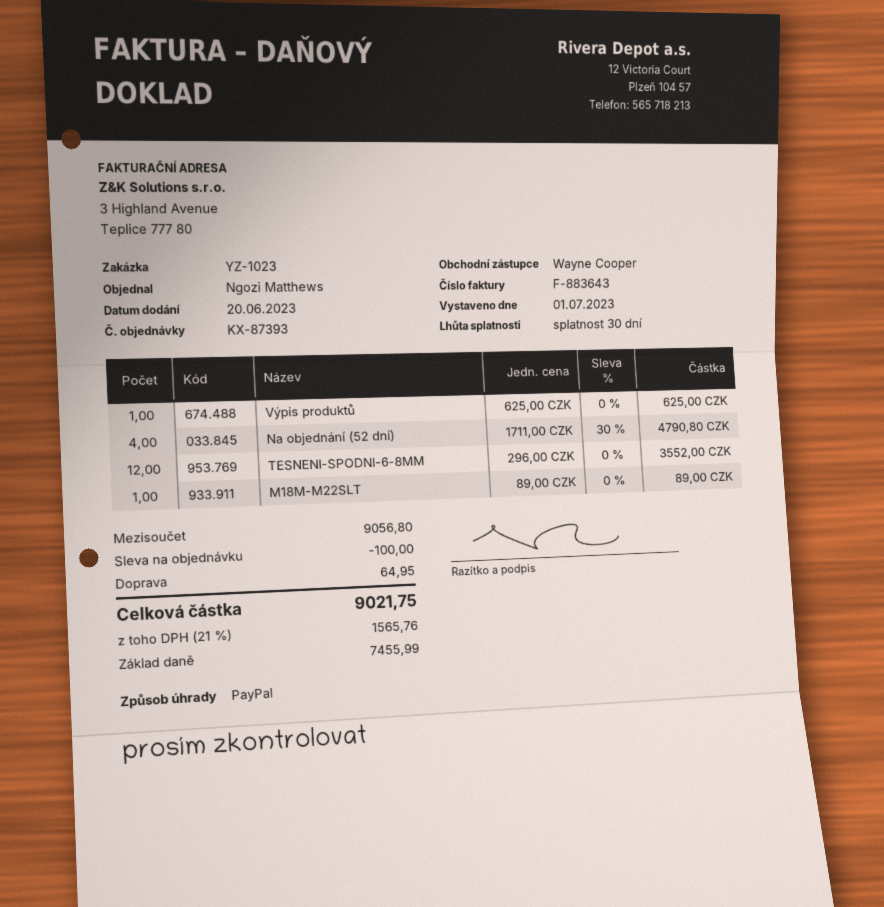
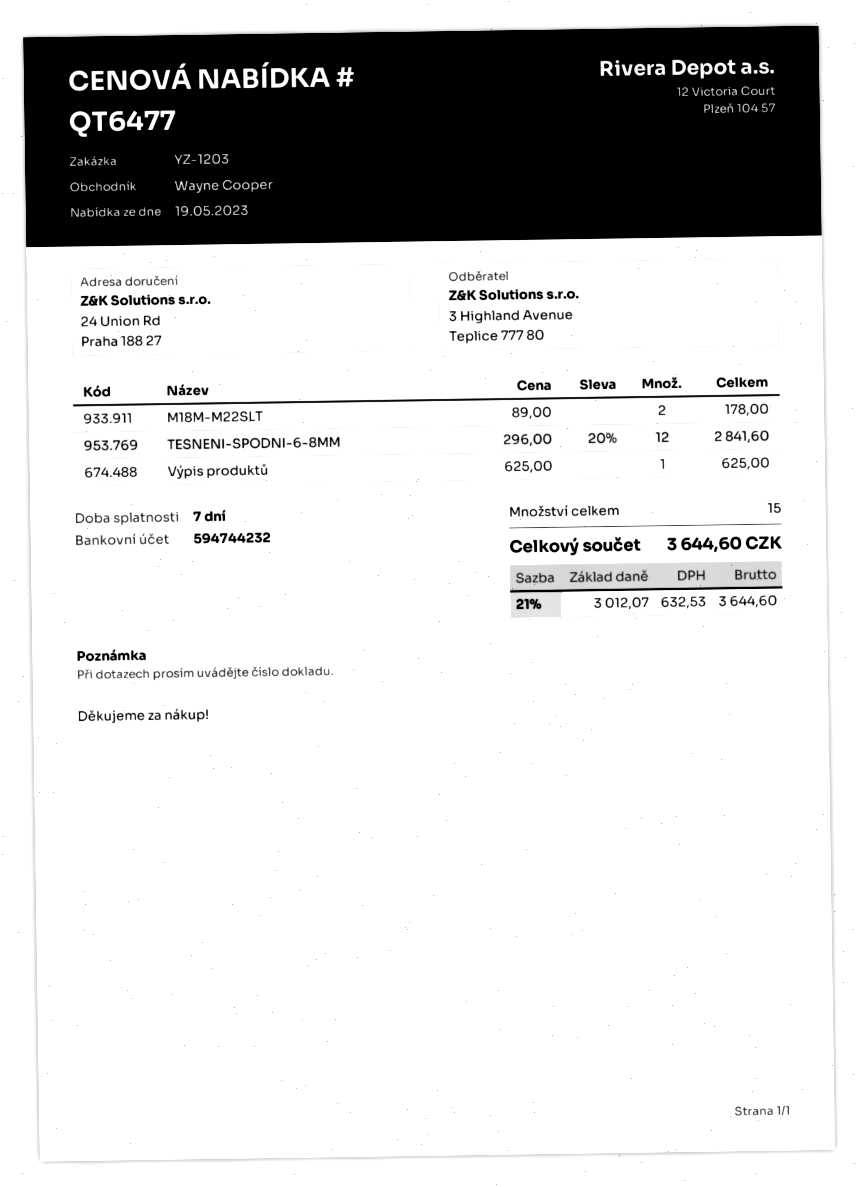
payment terms: 30 days -> 7 days
reference: YZ-1023 -> YZ-1203
Na objednání (52 dní): 4 x 1711.00 - 30% = 4790.80 -> none
TESNENI-SPODNI-6-8MM: 12 x 296.00 = 3552.00 -> 12 x 296.00 - 20% = 2841.60
M18M-M22SLT: 1 x 89.00 = 89.00 -> 2 x 89.00 = 178.00
discount: 100.00 -> none
shipping: 64.95 -> none
net: 7455.99 -> 3012.07
tax: 21% = 1565.76 -> 21% = 632.53
total: 9021.75 -> 3644.60

